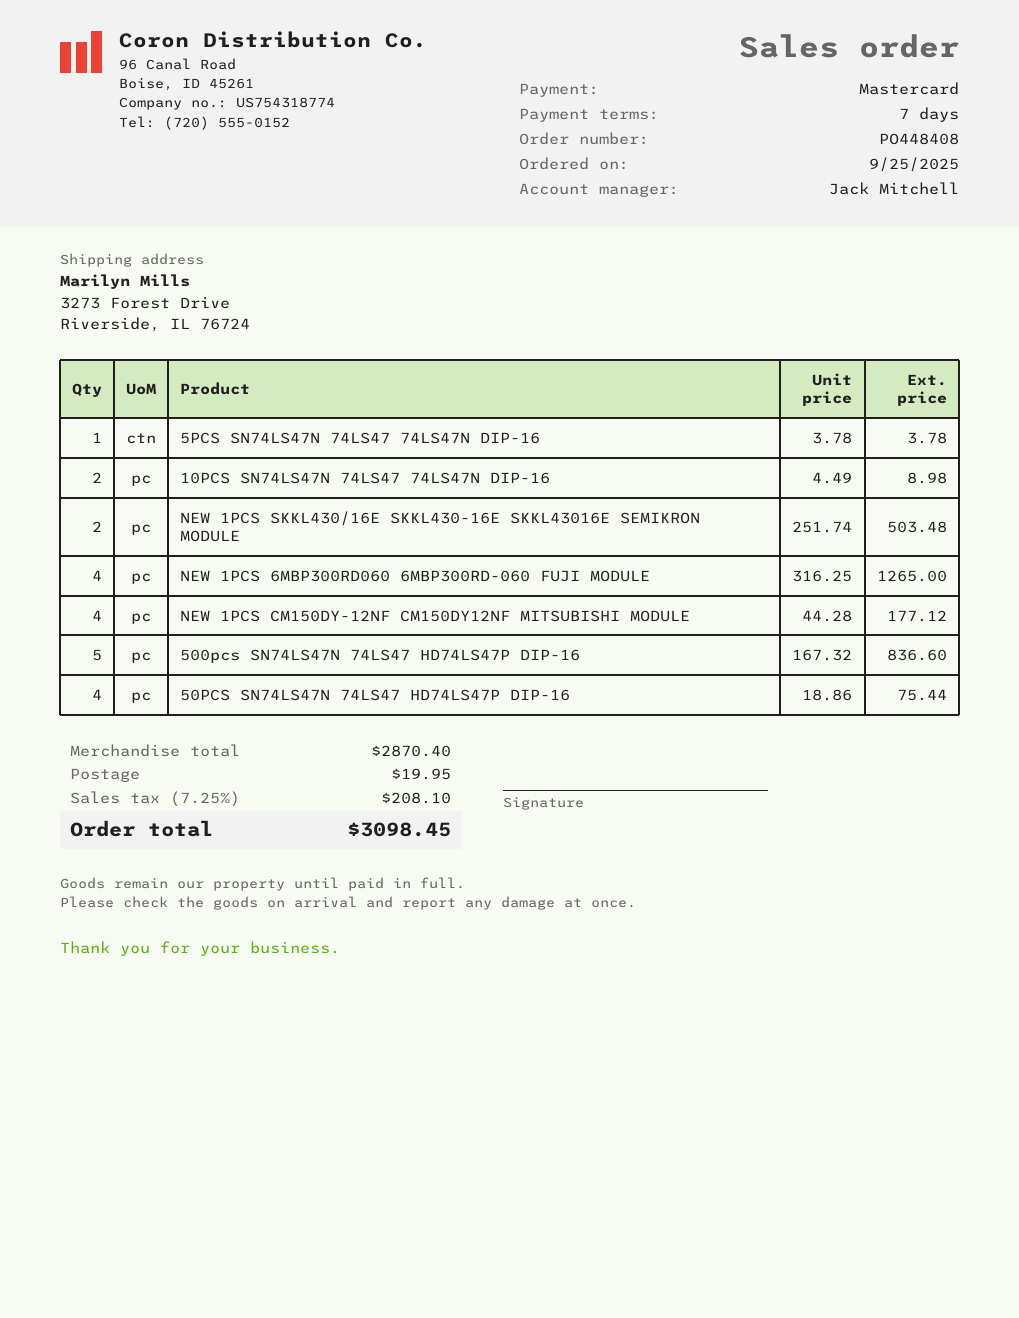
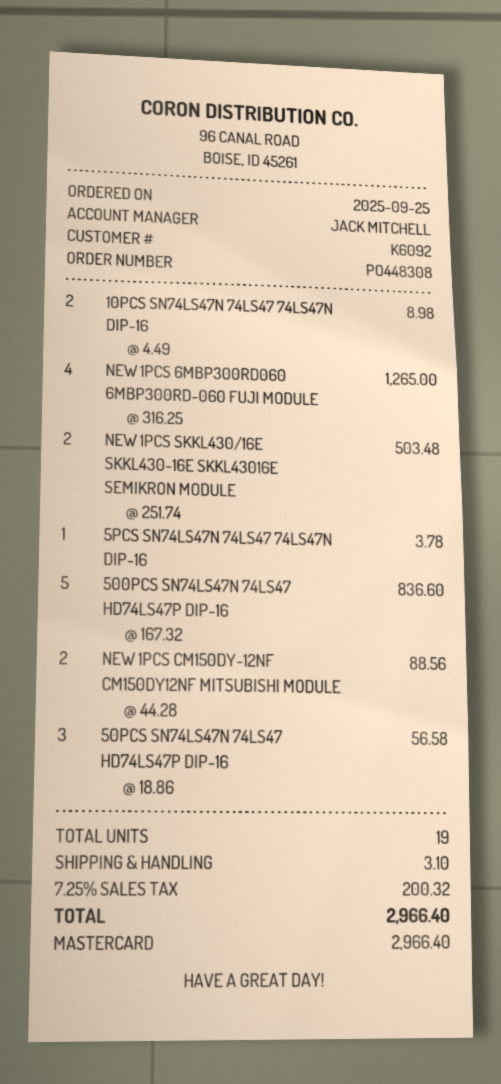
order number: PO448408 -> PO448308
NEW 1PCS CM150DY-12NF CM150DY12NF MITSUBISHI MODULE: 4 x 44.28 = 177.12 -> 2 x 44.28 = 88.56
50PCS SN74LS47N 74LS47 HD74LS47P DIP-16: 4 x 18.86 = 75.44 -> 3 x 18.86 = 56.58
shipping: 19.95 -> 3.10
tax: 7.25% = 208.10 -> 7.25% = 200.32
total: 3098.45 -> 2966.40

